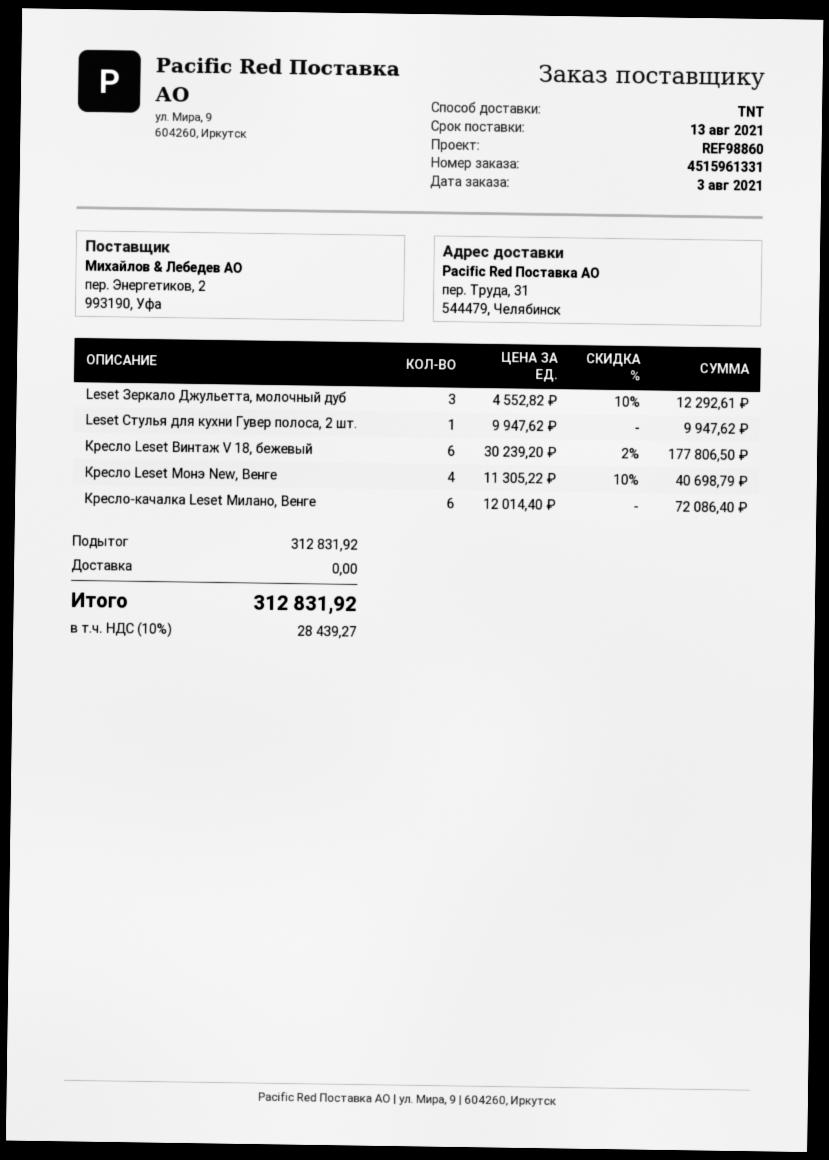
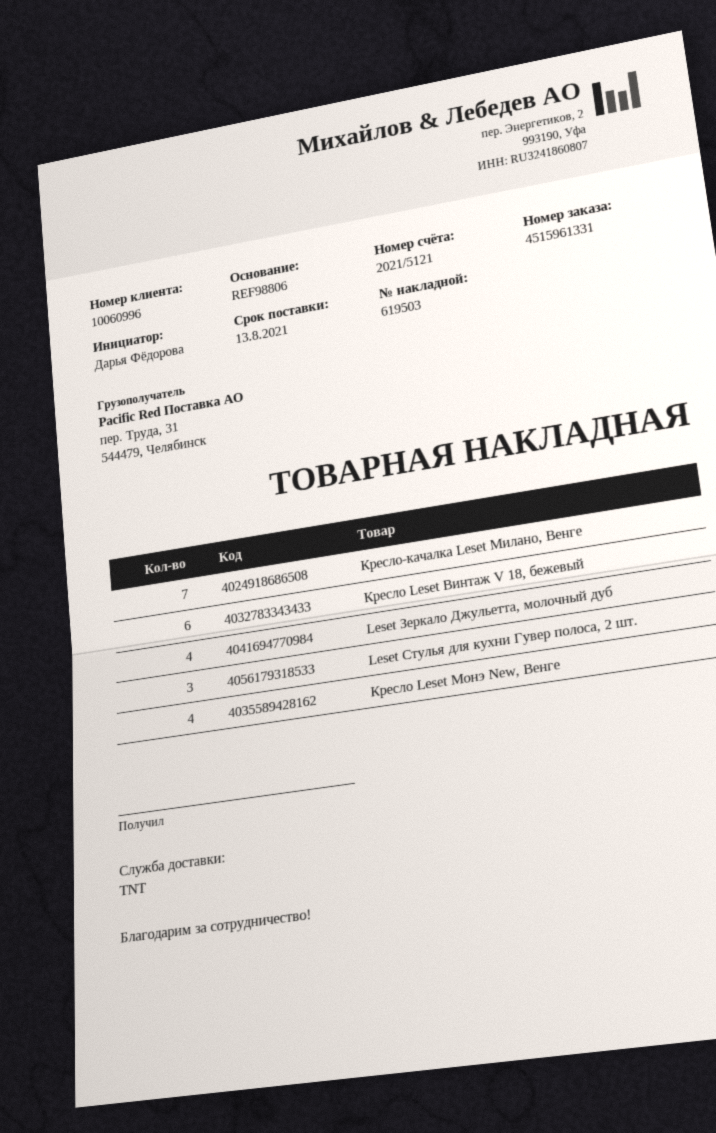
reference: REF98860 -> REF98806
Leset Зеркало Джульетта, молочный дуб: 3 -> 4
Leset Стулья для кухни Гувер полоса, 2 шт.: 1 -> 3
Кресло-качалка Leset Милано, Венге: 6 -> 7

